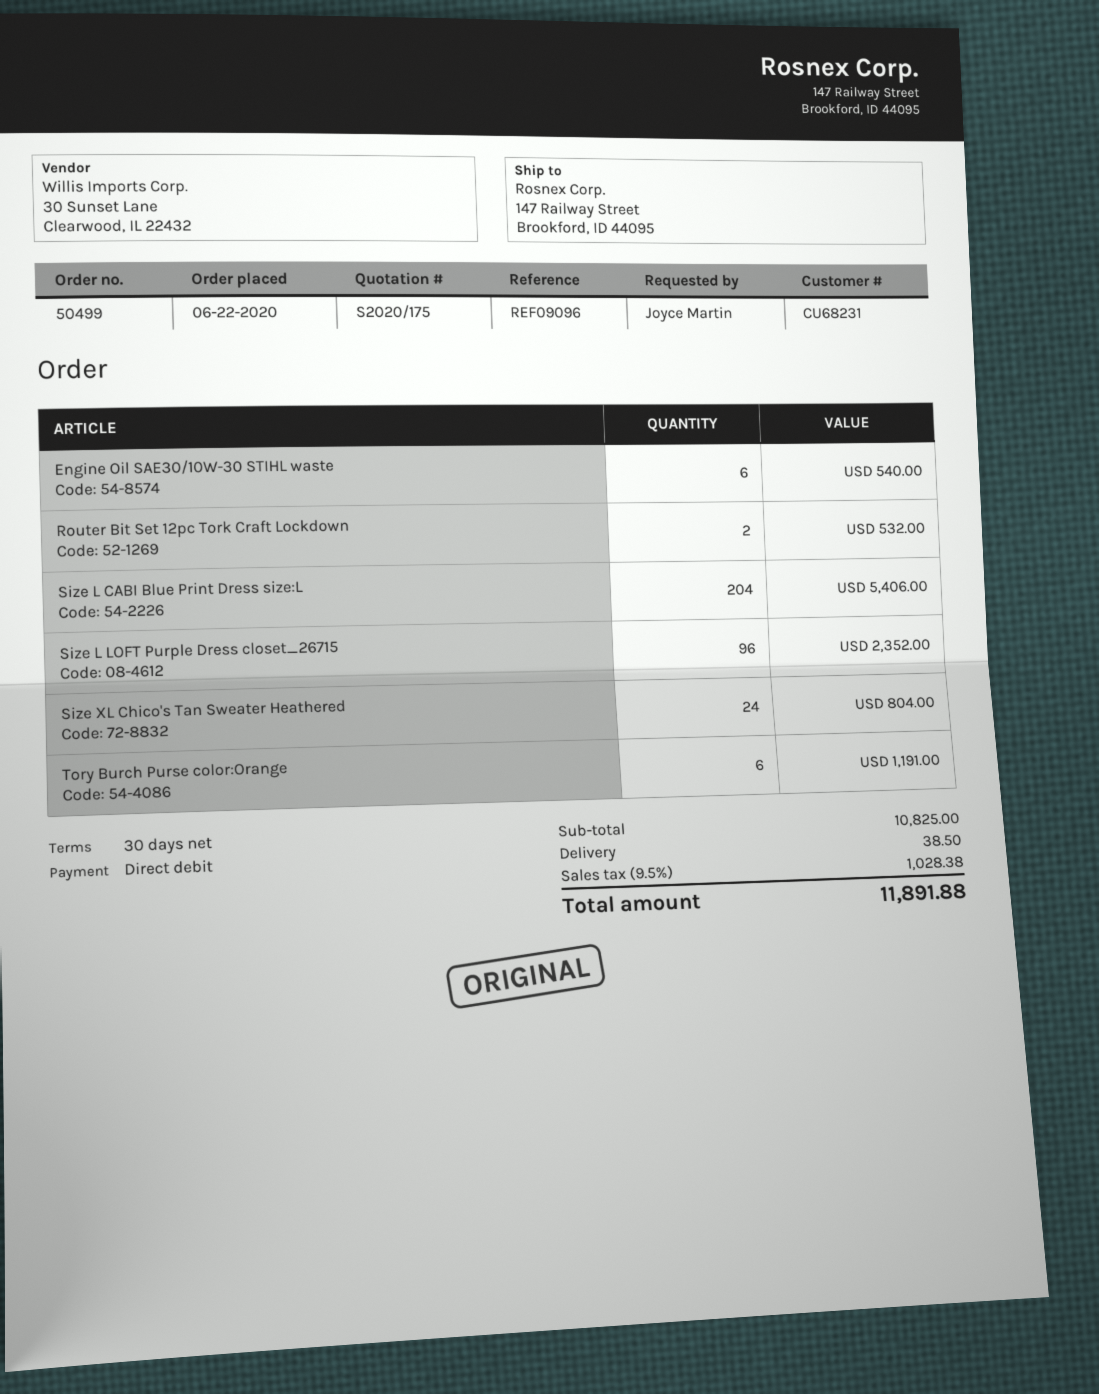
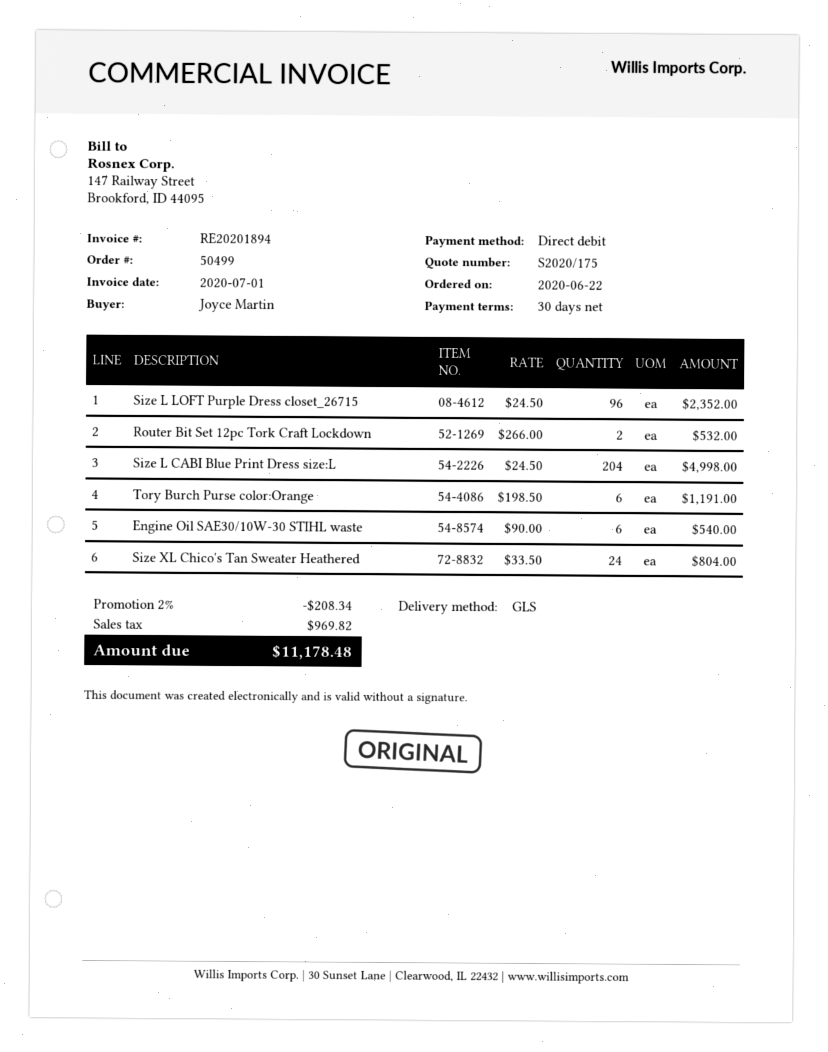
Size L CABI Blue Print Dress size:L: 204 for 5406.00 -> 204 for 4998.00
discount: none -> 2% = 208.34
shipping: 38.50 -> none
tax: 1028.38 -> 969.82
total: 11891.88 -> 11178.48

